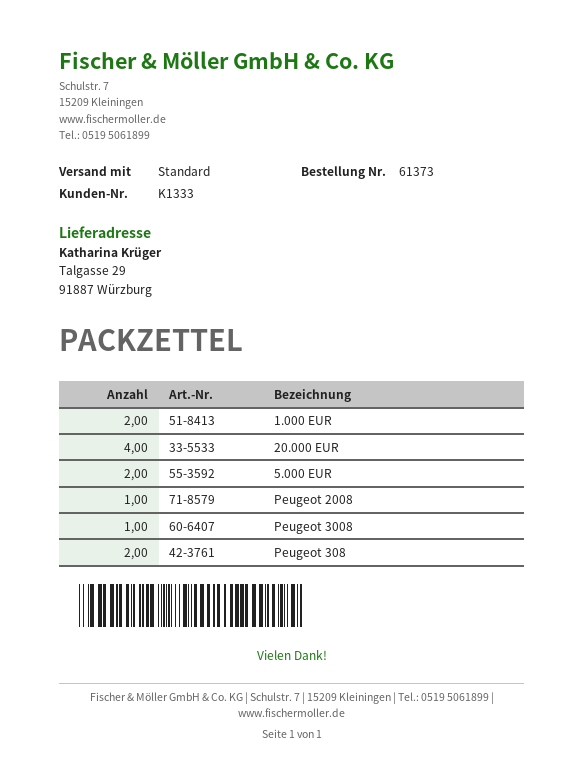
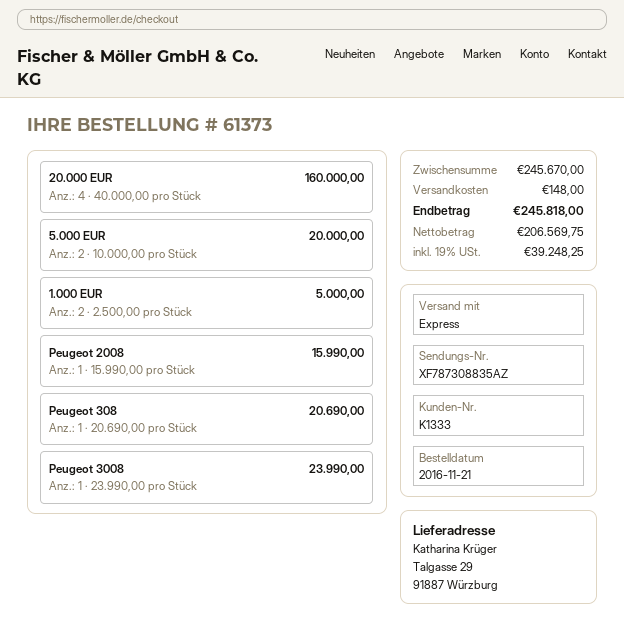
shipping method: standard -> express
Peugeot 308: 2 -> 1

